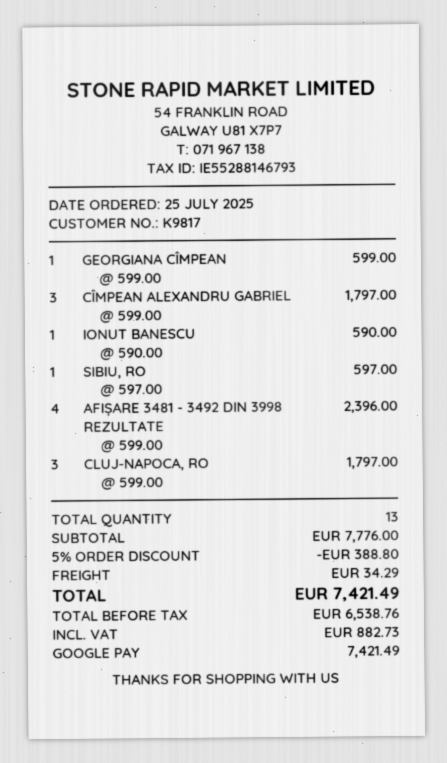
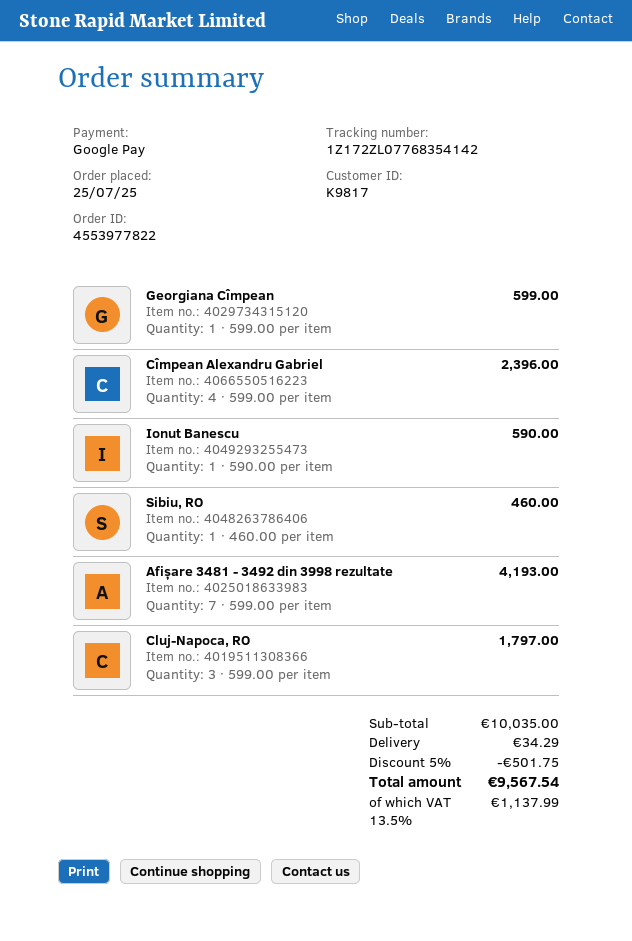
CÎMPEAN ALEXANDRU GABRIEL: 3 x 599.00 = 1797.00 -> 4 x 599.00 = 2396.00
SIBIU, RO: 1 x 597.00 = 597.00 -> 1 x 460.00 = 460.00
AFIȘARE 3481 - 3492 DIN 3998 REZULTATE: 4 x 599.00 = 2396.00 -> 7 x 599.00 = 4193.00
subtotal: 7776.00 -> 10035.00
discount: 5% = 388.80 -> 5% = 501.75
tax: 882.73 -> 1137.99
total: 7421.49 -> 9567.54

